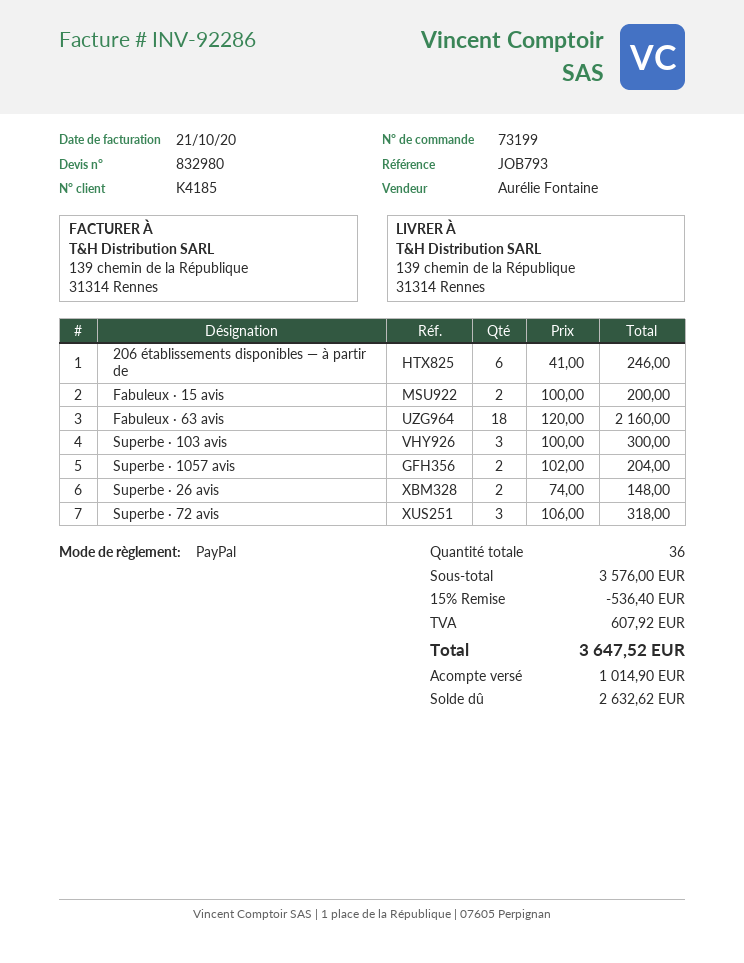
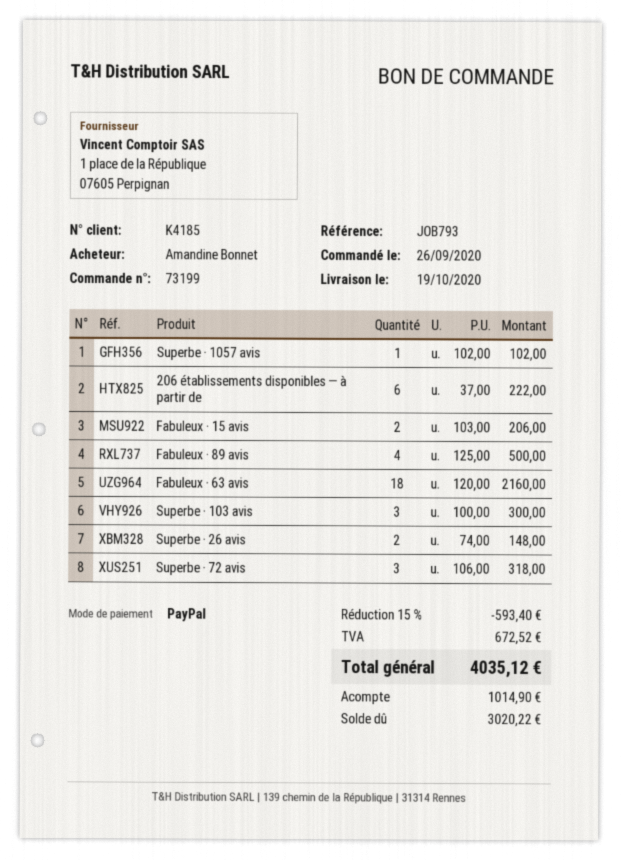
206 établissements disponibles — à partir de: 6 x 41.00 = 246.00 -> 6 x 37.00 = 222.00
Fabuleux · 15 avis: 2 x 100.00 = 200.00 -> 2 x 103.00 = 206.00
Superbe · 1057 avis: 2 x 102.00 = 204.00 -> 1 x 102.00 = 102.00
Fabuleux · 89 avis: none -> 4 x 125.00 = 500.00
discount: 15% = 536.40 -> 15% = 593.40
tax: 607.92 -> 672.52
total: 3647.52 -> 4035.12
balance: 2632.62 -> 3020.22

